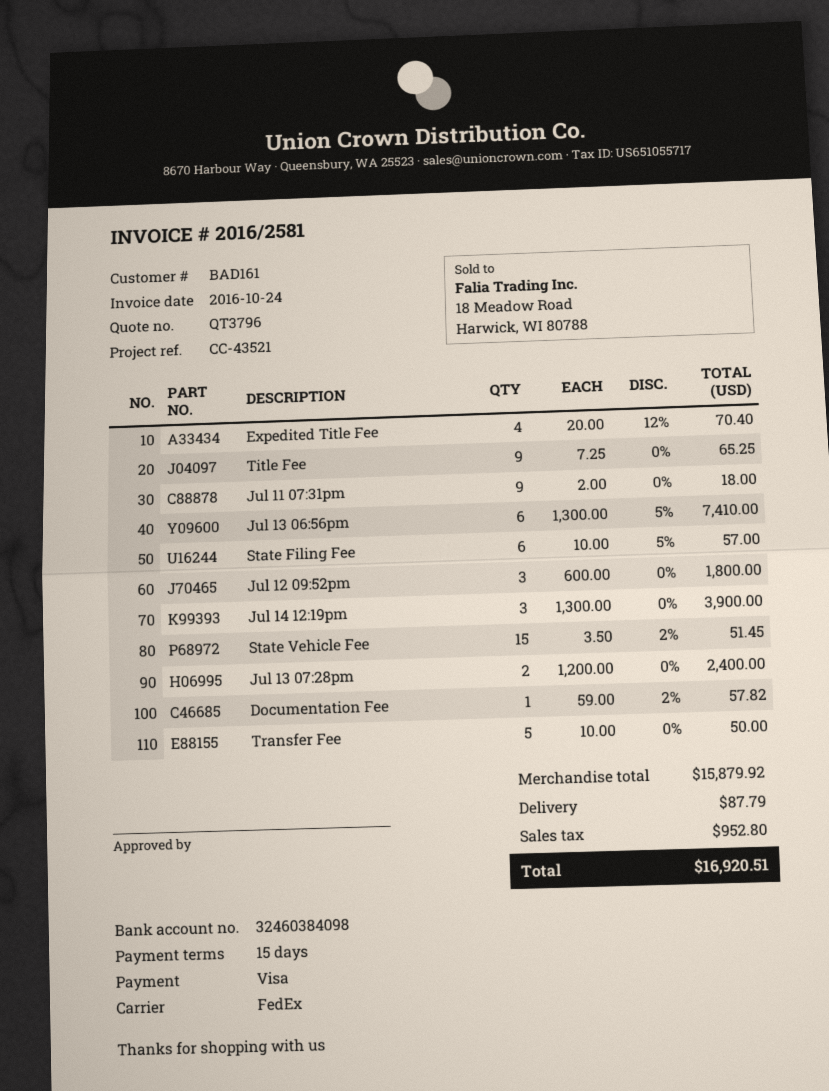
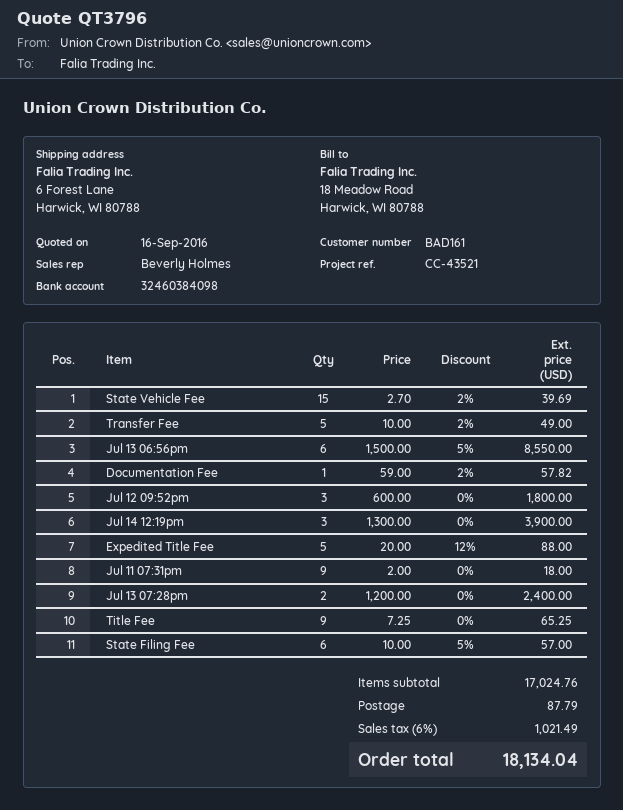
Expedited Title Fee: 4 x 20.00 - 12% = 70.40 -> 5 x 20.00 - 12% = 88.00
Jul 13 06:56pm: 6 x 1300.00 - 5% = 7410.00 -> 6 x 1500.00 - 5% = 8550.00
State Vehicle Fee: 15 x 3.50 - 2% = 51.45 -> 15 x 2.70 - 2% = 39.69
Transfer Fee: 5 x 10.00 = 50.00 -> 5 x 10.00 - 2% = 49.00
subtotal: 15879.92 -> 17024.76
tax: 952.80 -> 1021.49
total: 16920.51 -> 18134.04

